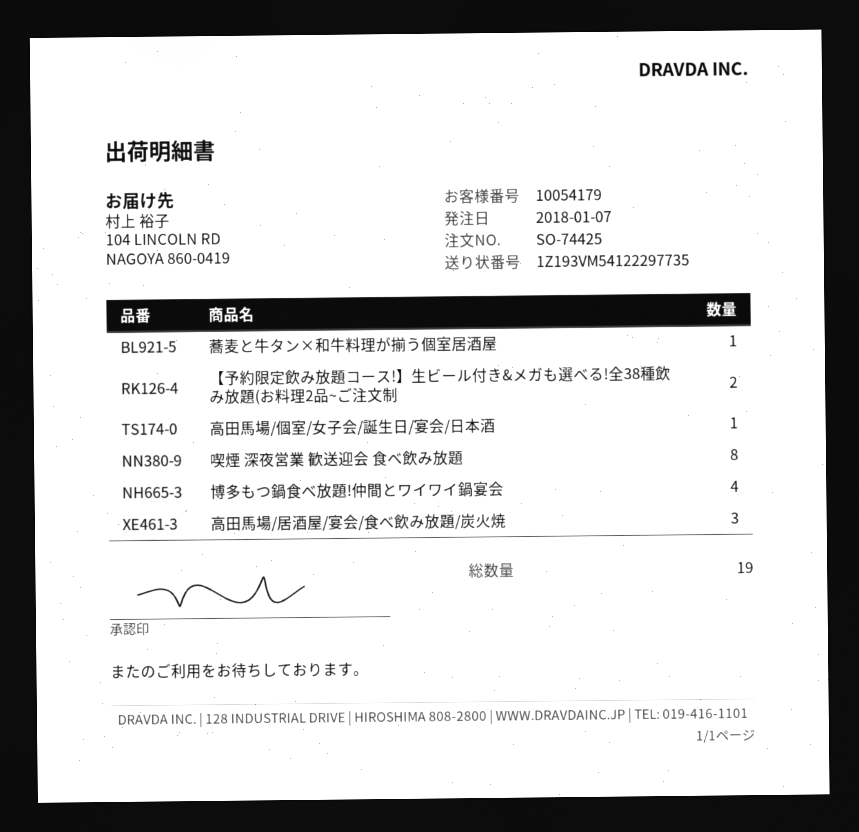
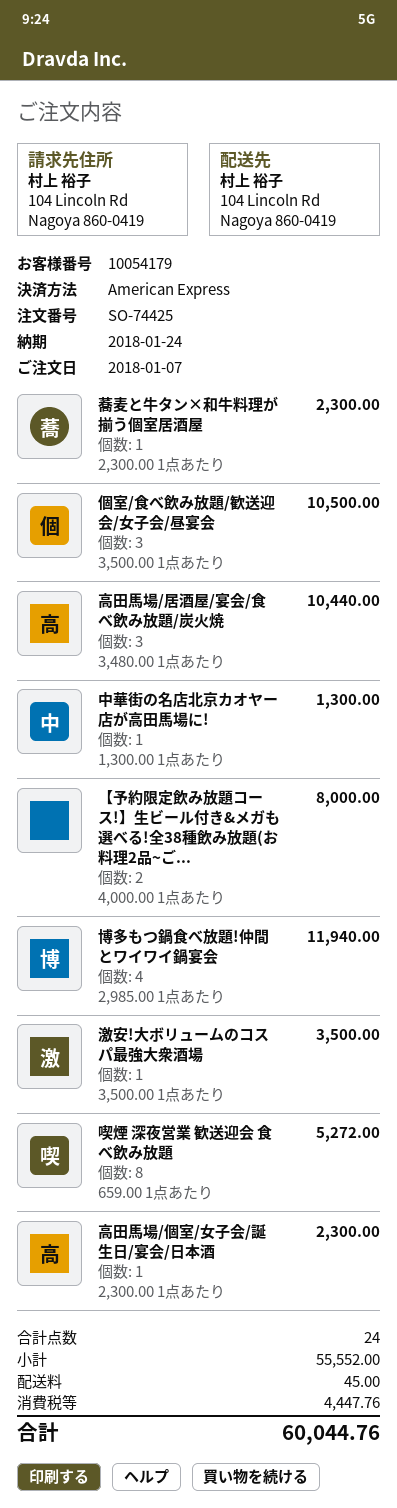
個室/食べ飲み放題/歓送迎会/女子会/昼宴会: none -> 3
中華街の名店北京カオヤー店が高田馬場に!: none -> 1
激安!大ボリュームのコスパ最強大衆酒場: none -> 1
total quantity: 19 -> 24

